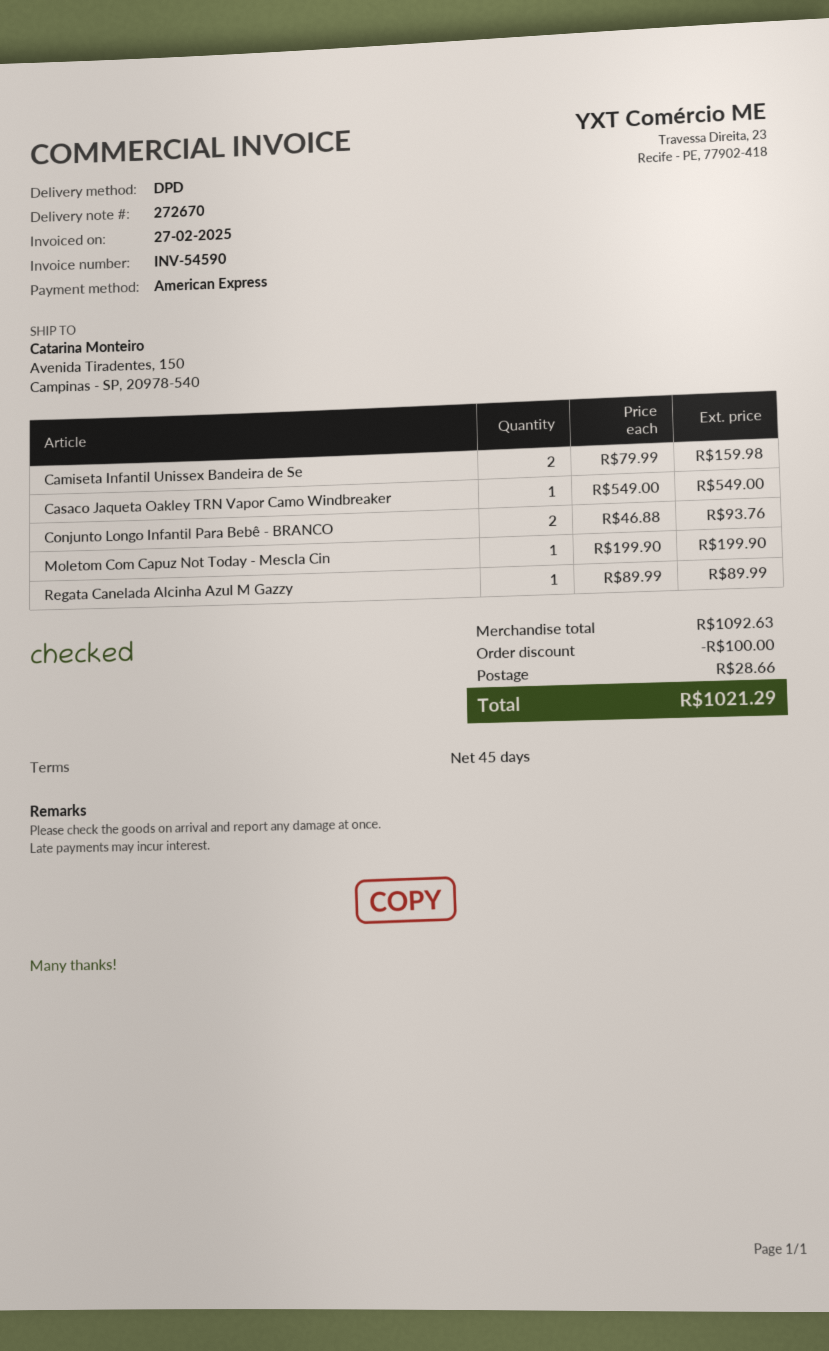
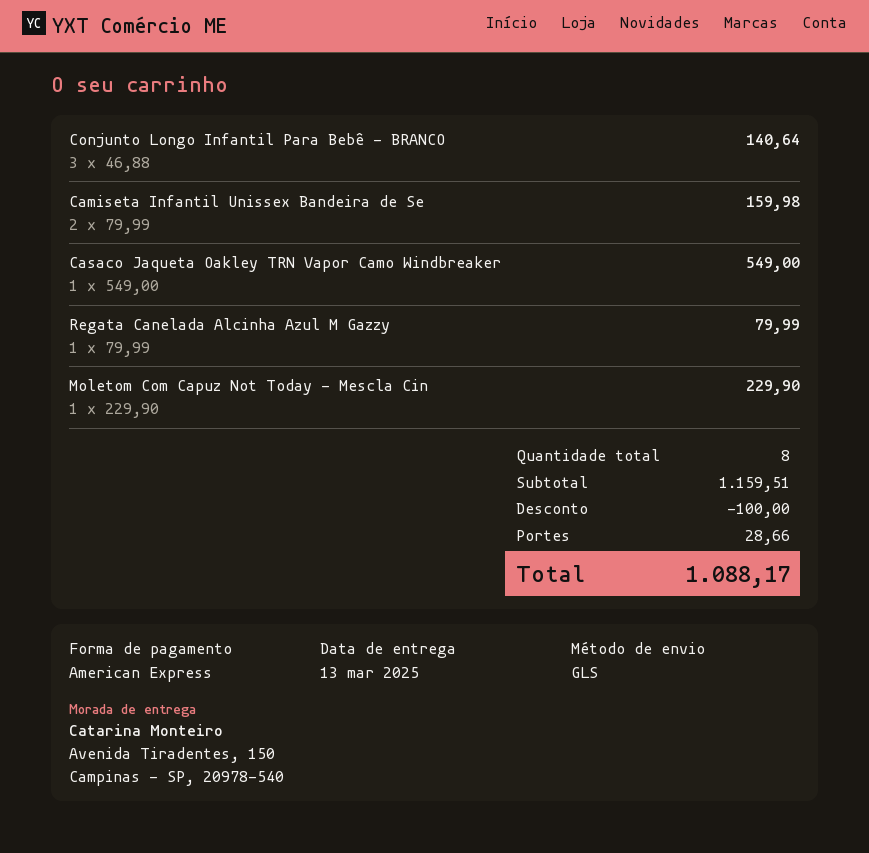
shipping method: DPD -> GLS
Conjunto Longo Infantil Para Bebê - BRANCO: 2 x 46.88 = 93.76 -> 3 x 46.88 = 140.64
Moletom Com Capuz Not Today - Mescla Cin: 1 x 199.90 = 199.90 -> 1 x 229.90 = 229.90
Regata Canelada Alcinha Azul M Gazzy: 1 x 89.99 = 89.99 -> 1 x 79.99 = 79.99
subtotal: 1092.63 -> 1159.51
total: 1021.29 -> 1088.17

